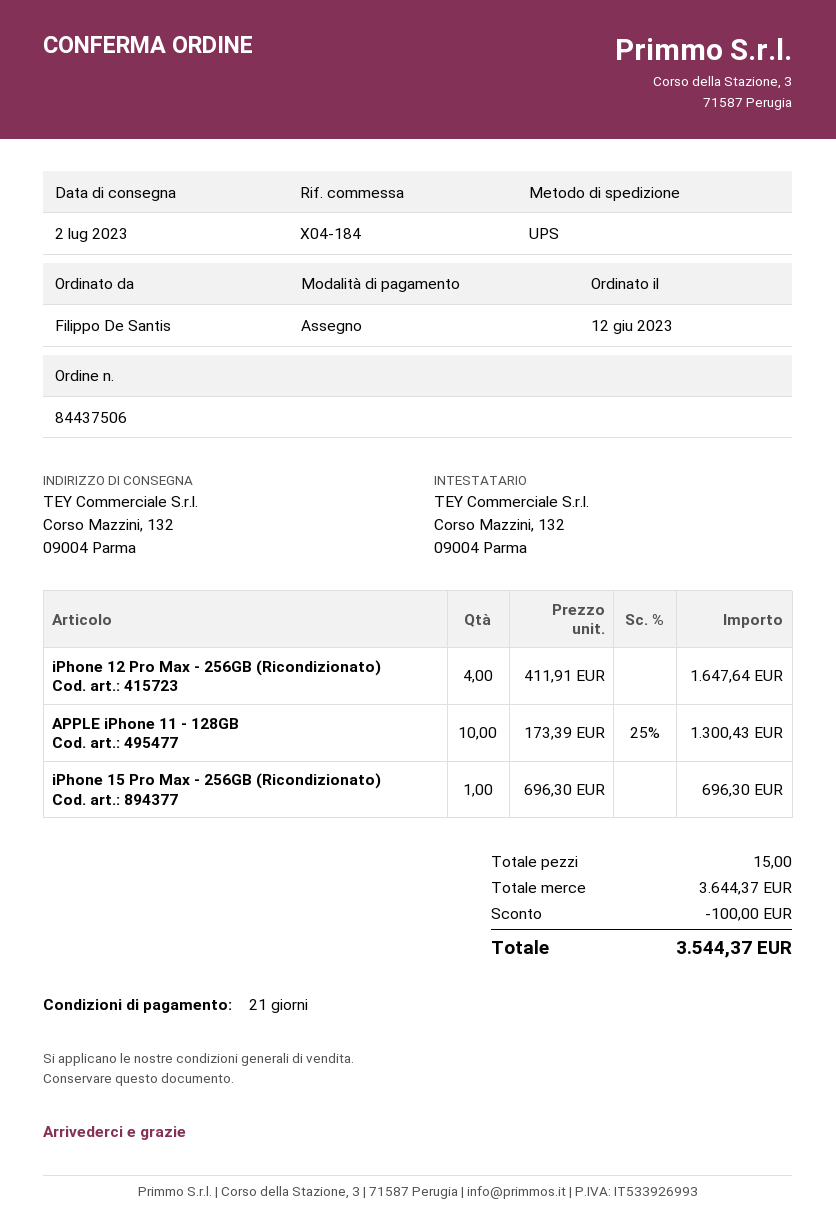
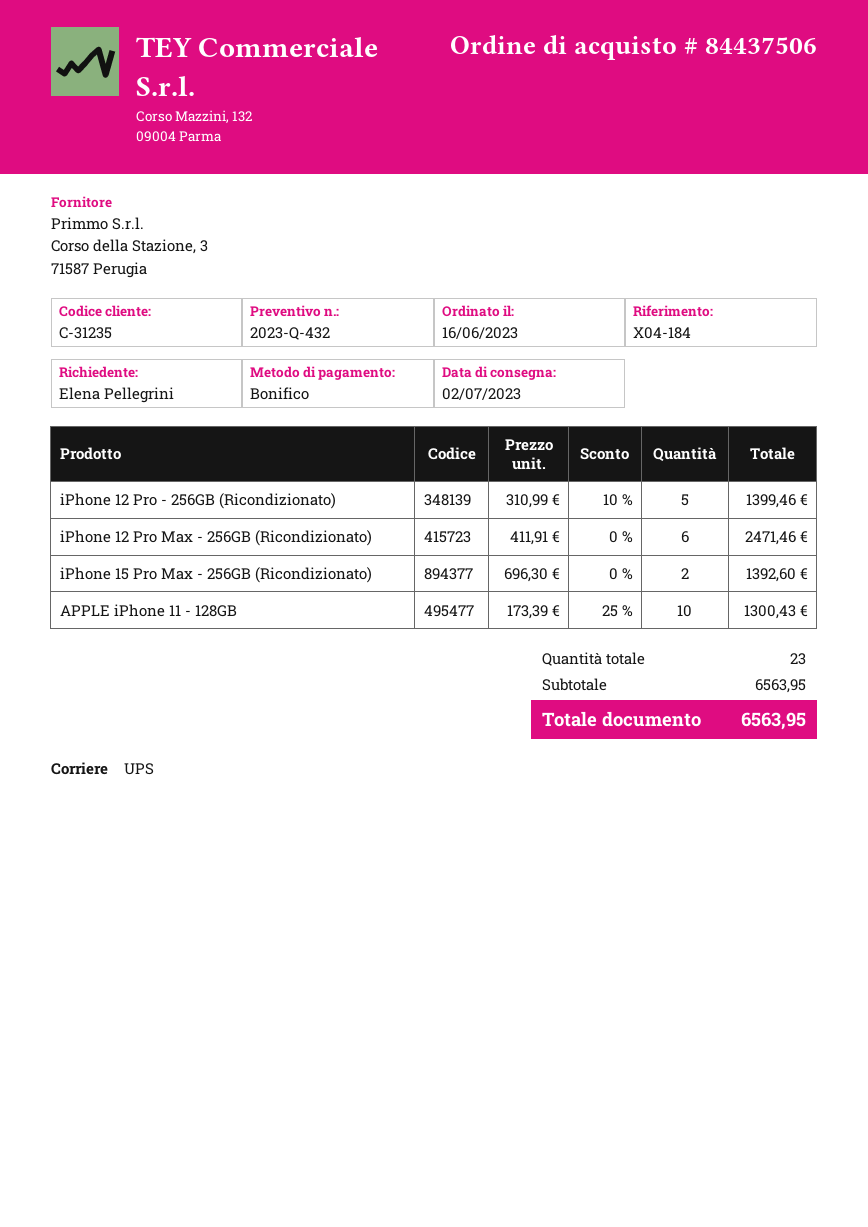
order date: 2023-06-12 -> 2023-06-16
ordered by: Filippo De Santis -> Elena Pellegrini
payment method: cheque -> bank transfer
iPhone 12 Pro Max - 256GB (Ricondizionato): 4 x 411.91 = 1647.64 -> 6 x 411.91 = 2471.46
iPhone 15 Pro Max - 256GB (Ricondizionato): 1 x 696.30 = 696.30 -> 2 x 696.30 = 1392.60
iPhone 12 Pro - 256GB (Ricondizionato): none -> 5 x 310.99 - 10% = 1399.46
total quantity: 15 -> 23
subtotal: 3644.37 -> 6563.95
discount: 100.00 -> none
total: 3544.37 -> 6563.95

